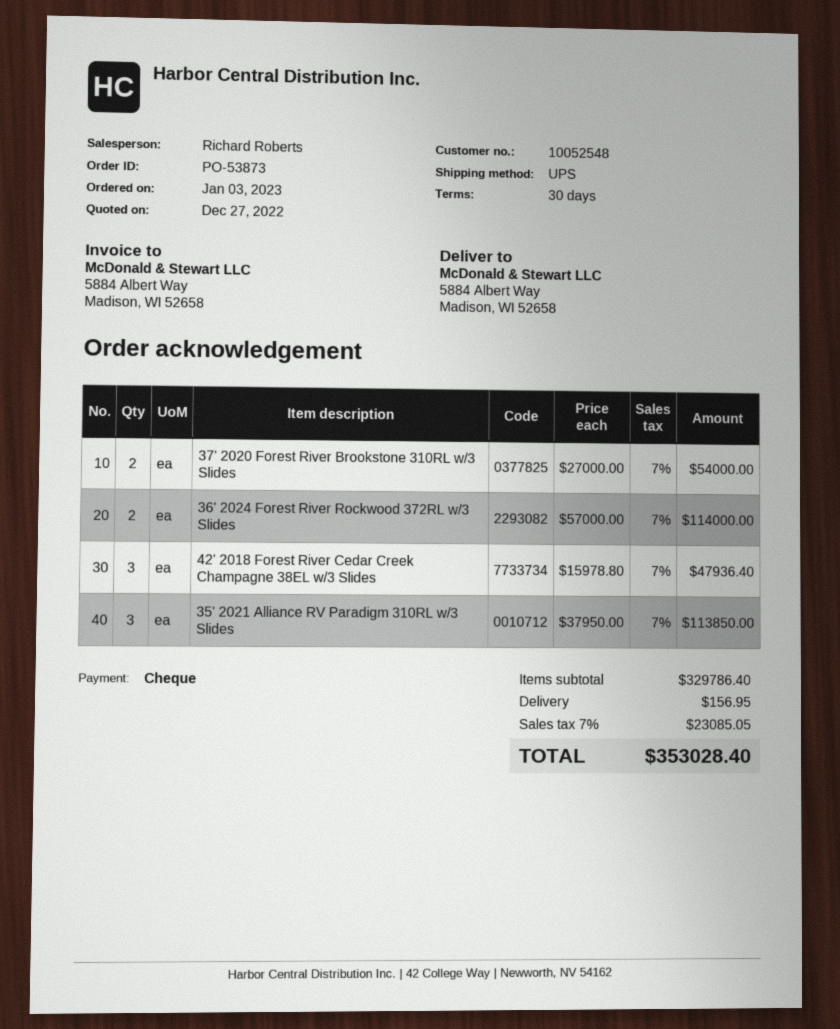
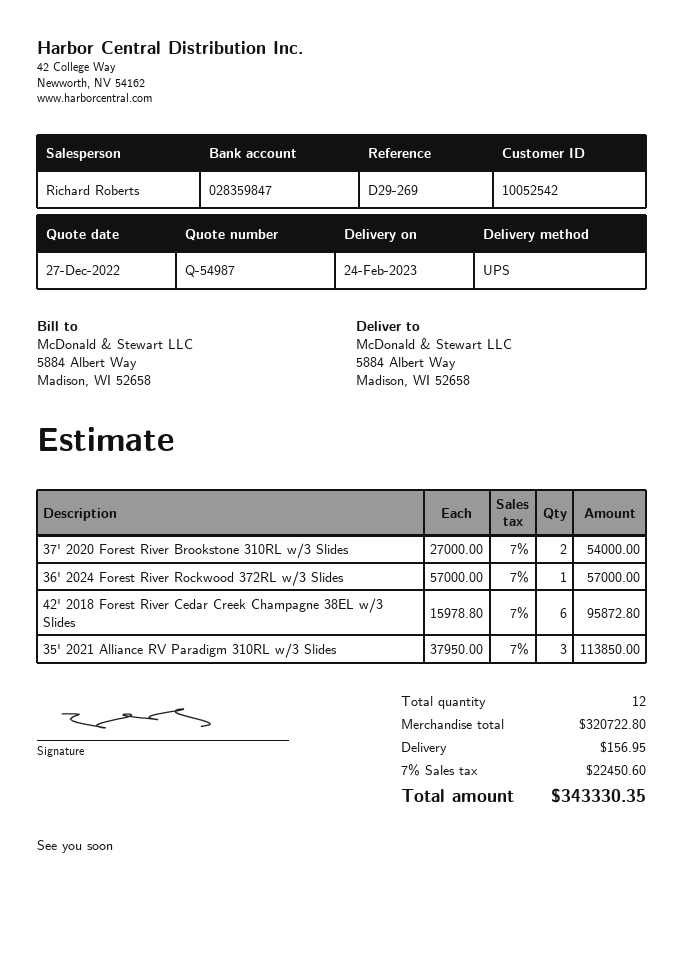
customer number: 10052548 -> 10052542
36' 2024 Forest River Rockwood 372RL w/3 Slides: 2 x 57000.00 = 114000.00 -> 1 x 57000.00 = 57000.00
42' 2018 Forest River Cedar Creek Champagne 38EL w/3 Slides: 3 x 15978.80 = 47936.40 -> 6 x 15978.80 = 95872.80
subtotal: 329786.40 -> 320722.80
tax: 7% = 23085.05 -> 7% = 22450.60
total: 353028.40 -> 343330.35

